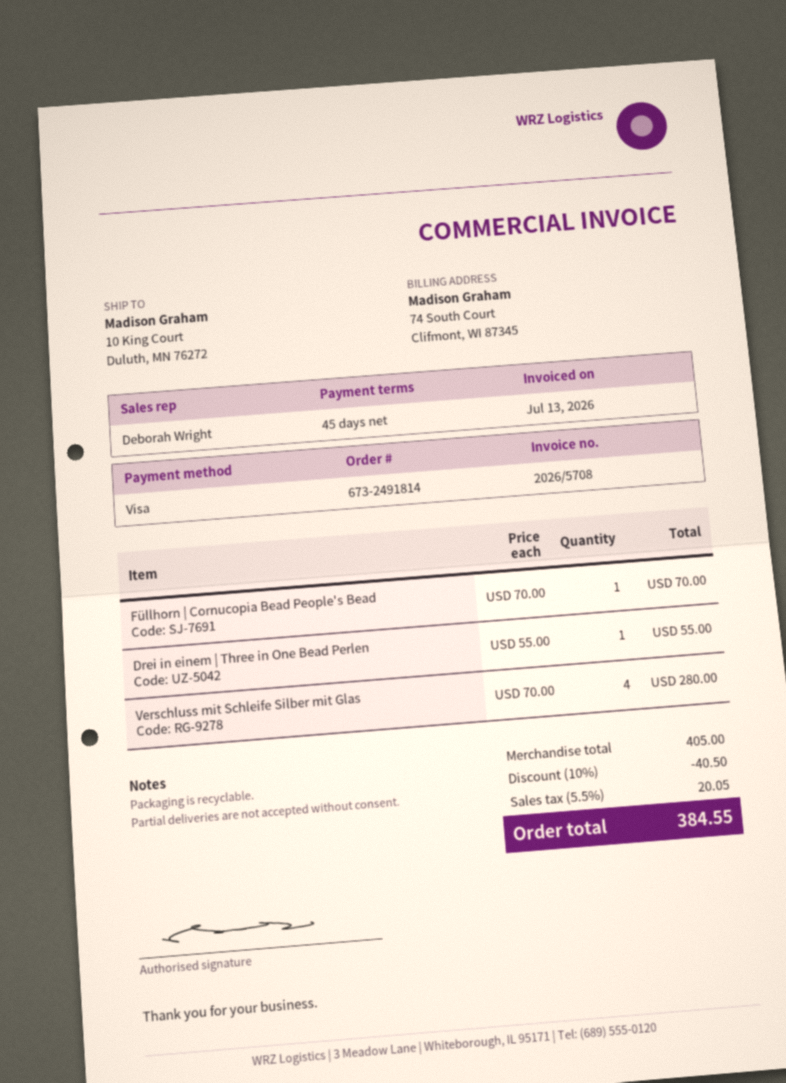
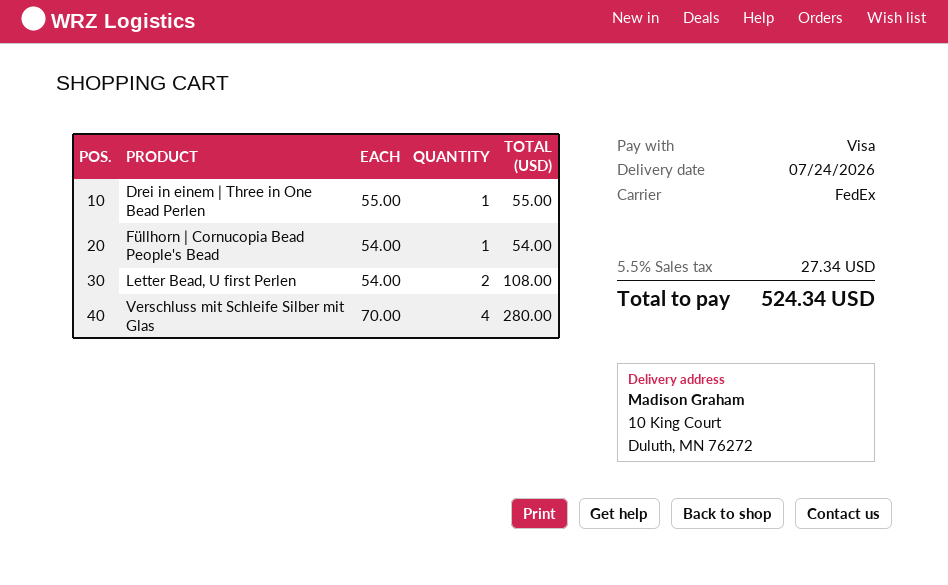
Füllhorn | Cornucopia Bead People's Bead: 1 x 70.00 = 70.00 -> 1 x 54.00 = 54.00
Letter Bead, U first Perlen: none -> 2 x 54.00 = 108.00
discount: 10% = 40.50 -> none
tax: 5.5% = 20.05 -> 5.5% = 27.34
total: 384.55 -> 524.34

